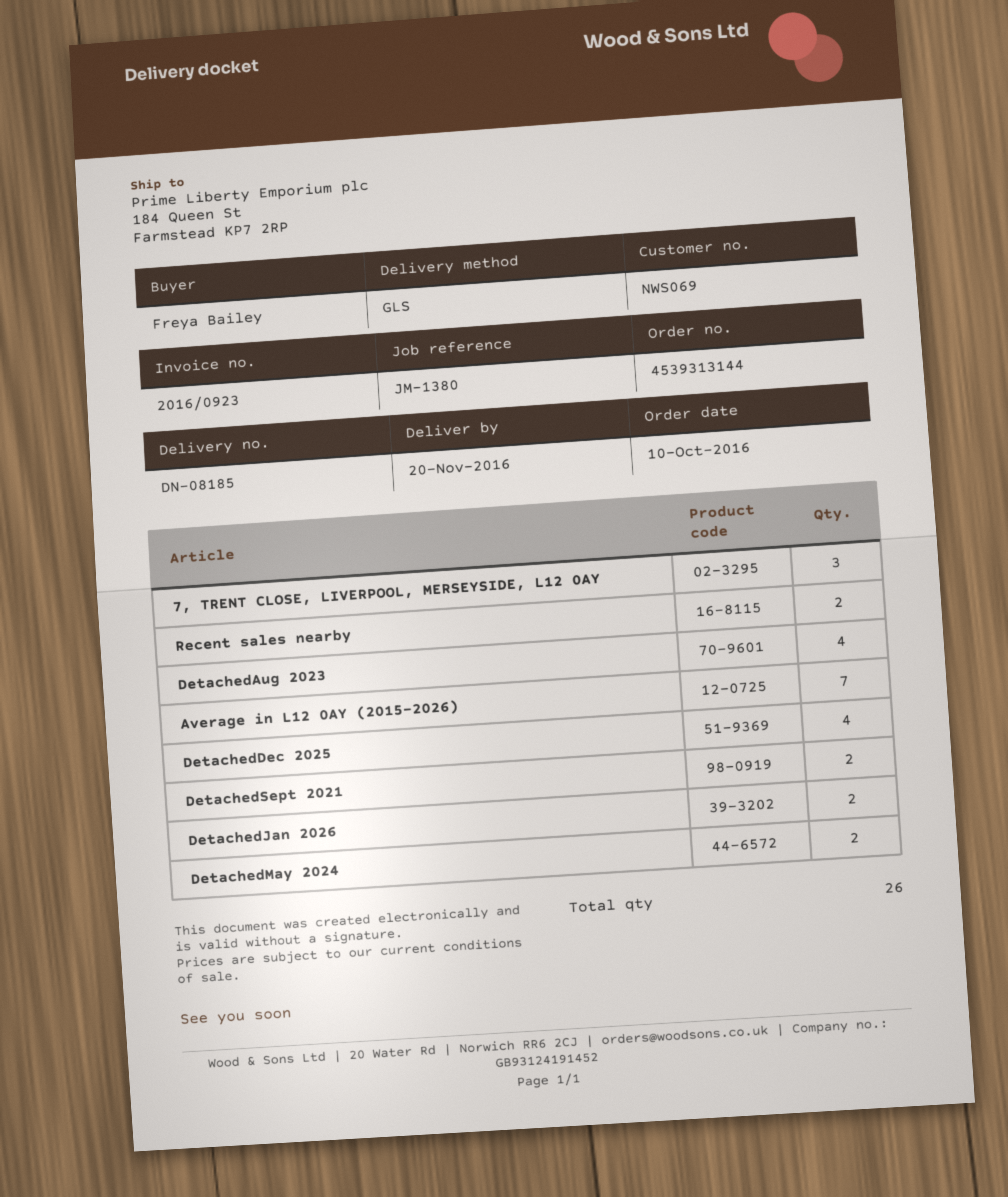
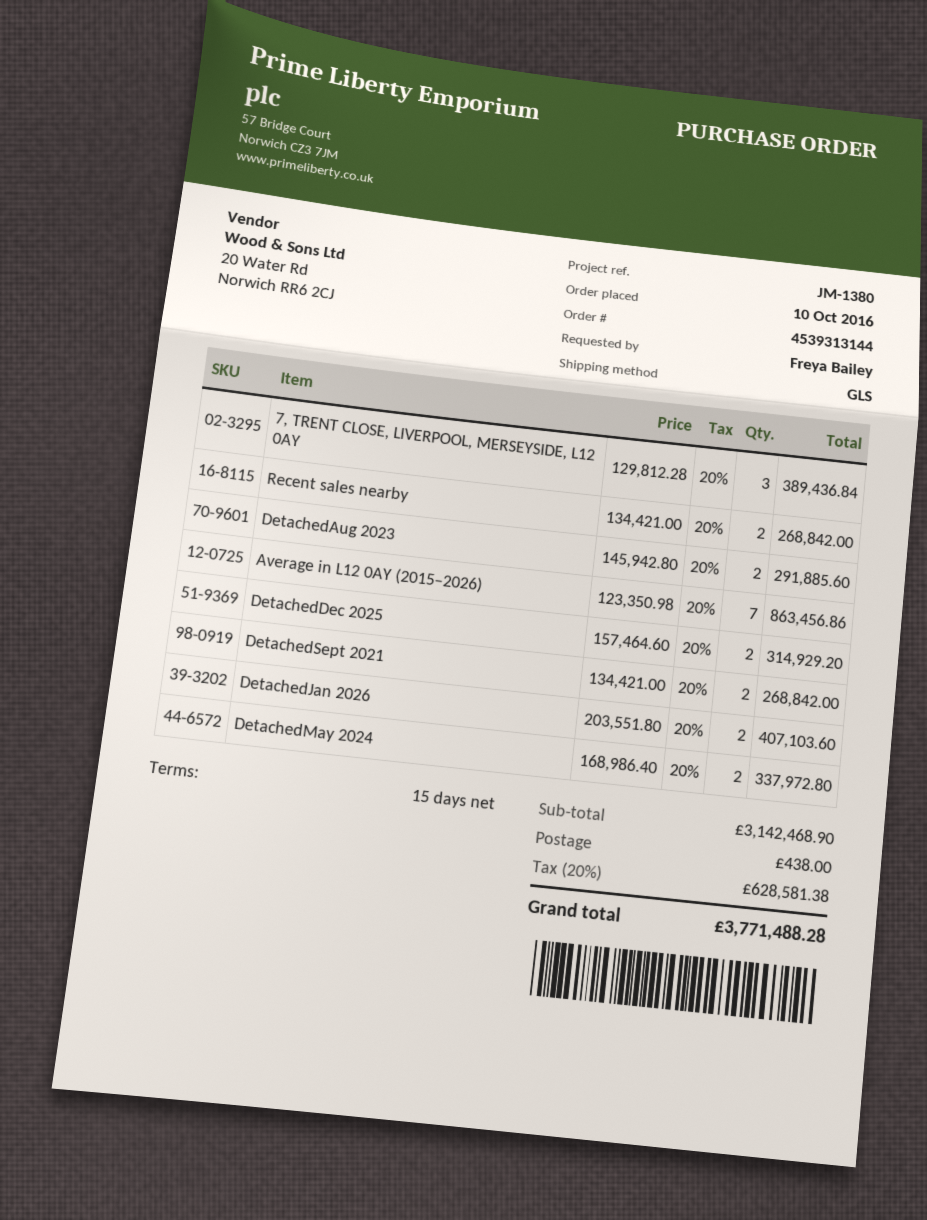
DetachedAug 2023: 4 -> 2
DetachedDec 2025: 4 -> 2

